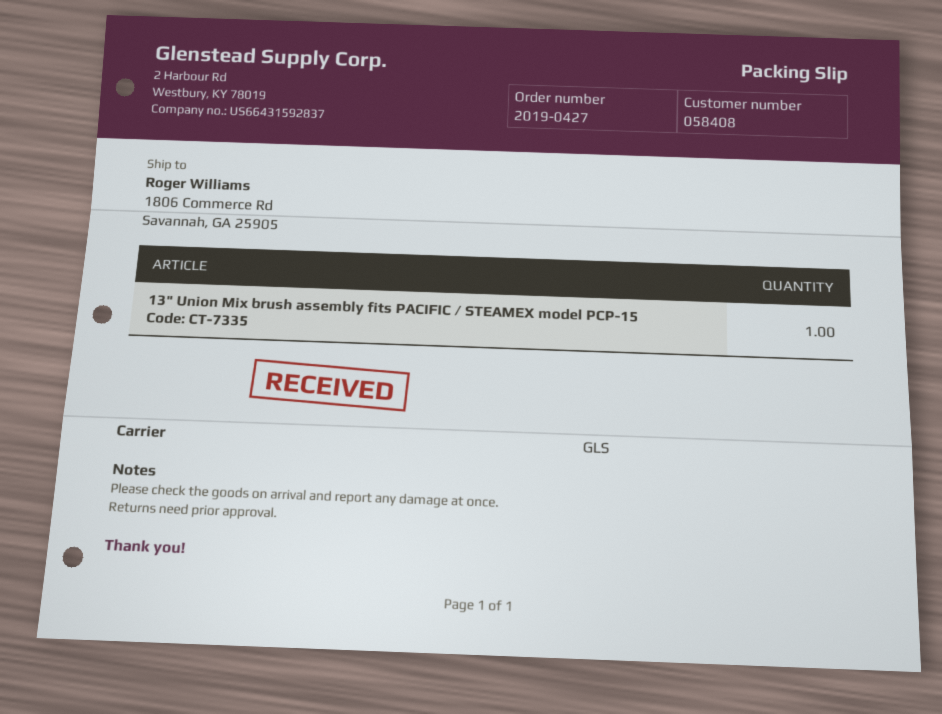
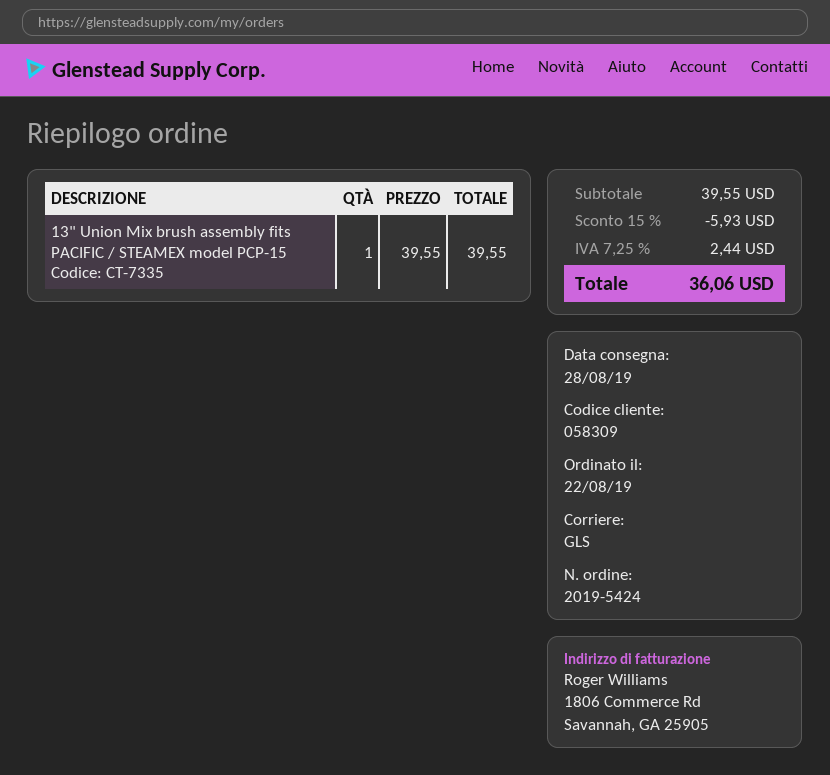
order number: 2019-0427 -> 2019-5424
customer number: 058408 -> 058309

